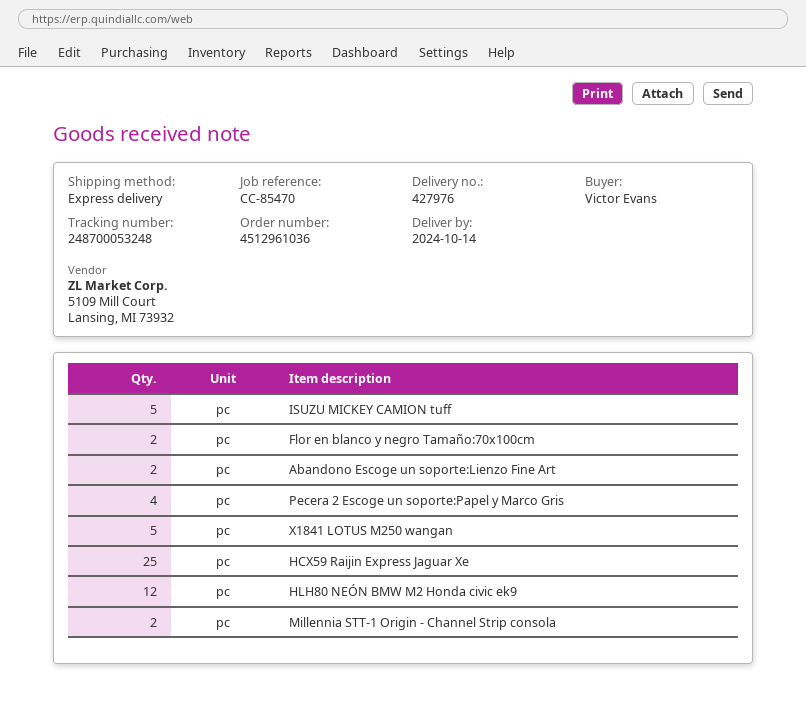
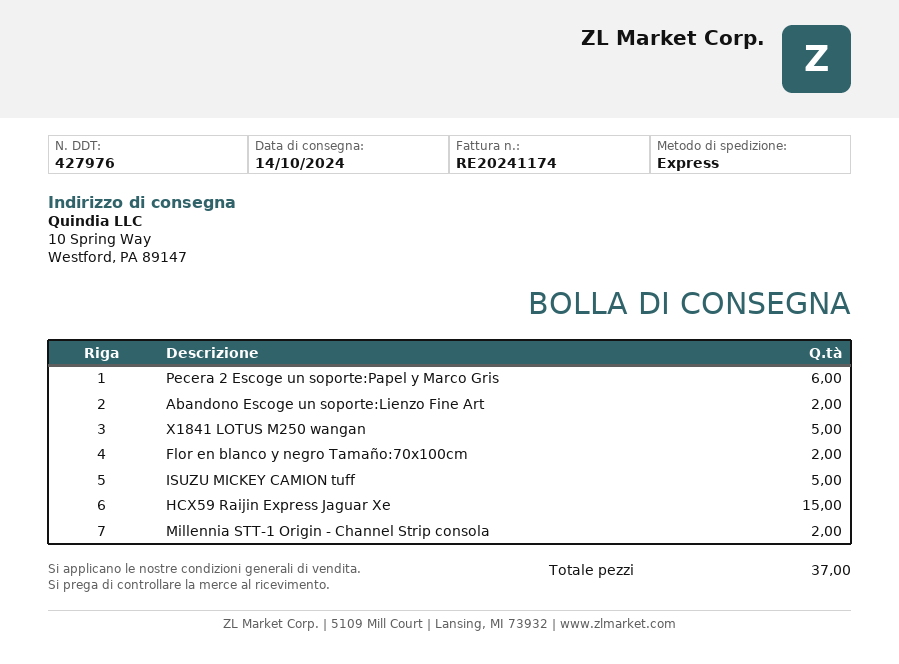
Pecera 2 Escoge un soporte:Papel y Marco Gris: 4 -> 6
HCX59 Raijin Express Jaguar Xe: 25 -> 15
HLH80 NEÓN BMW M2 Honda civic ek9: 12 -> none

